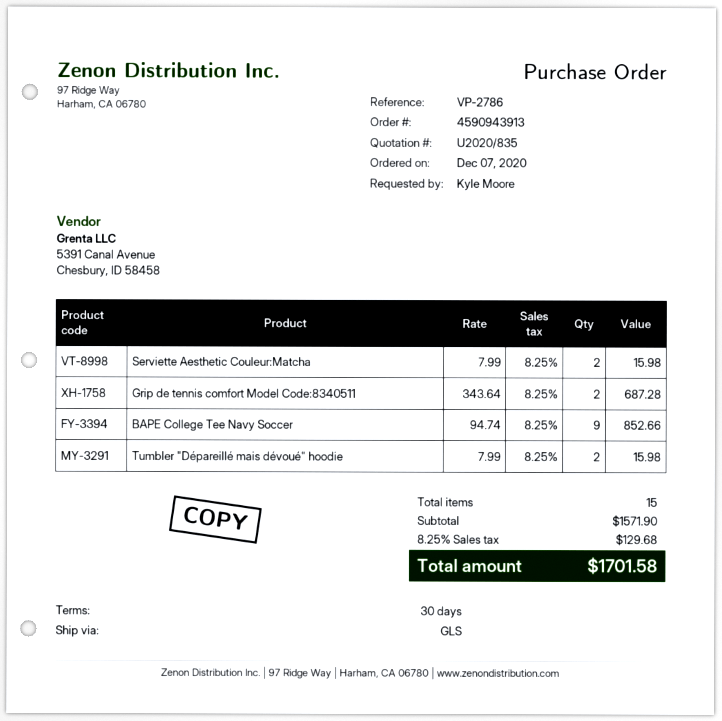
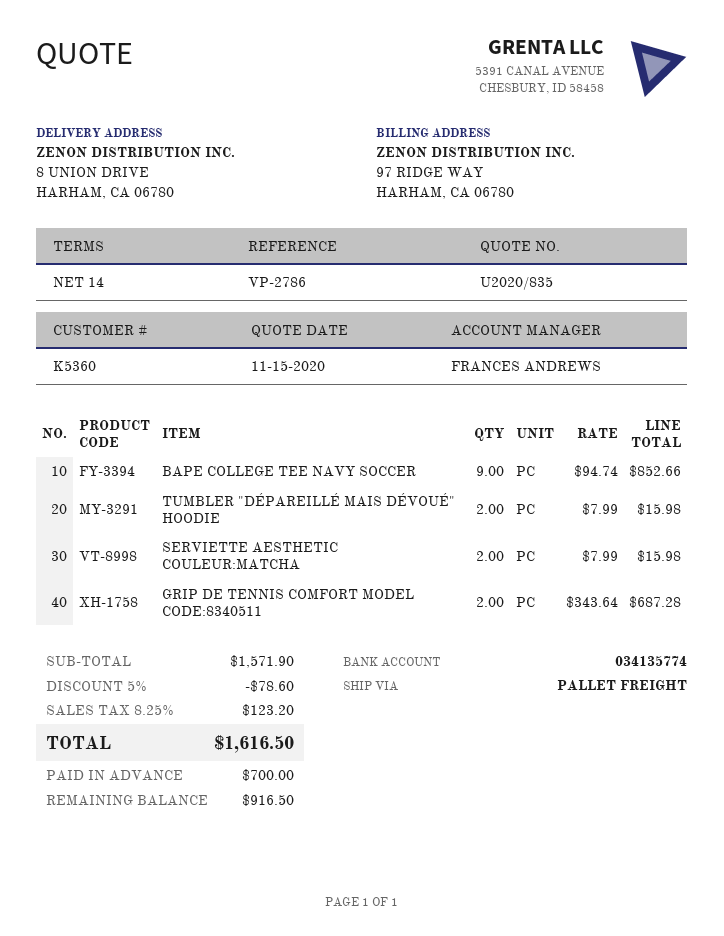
payment terms: 30 days -> 14 days
shipping method: GLS -> pallet freight
discount: none -> 5% = 78.60
tax: 8.25% = 129.68 -> 8.25% = 123.20
total: 1701.58 -> 1616.50

